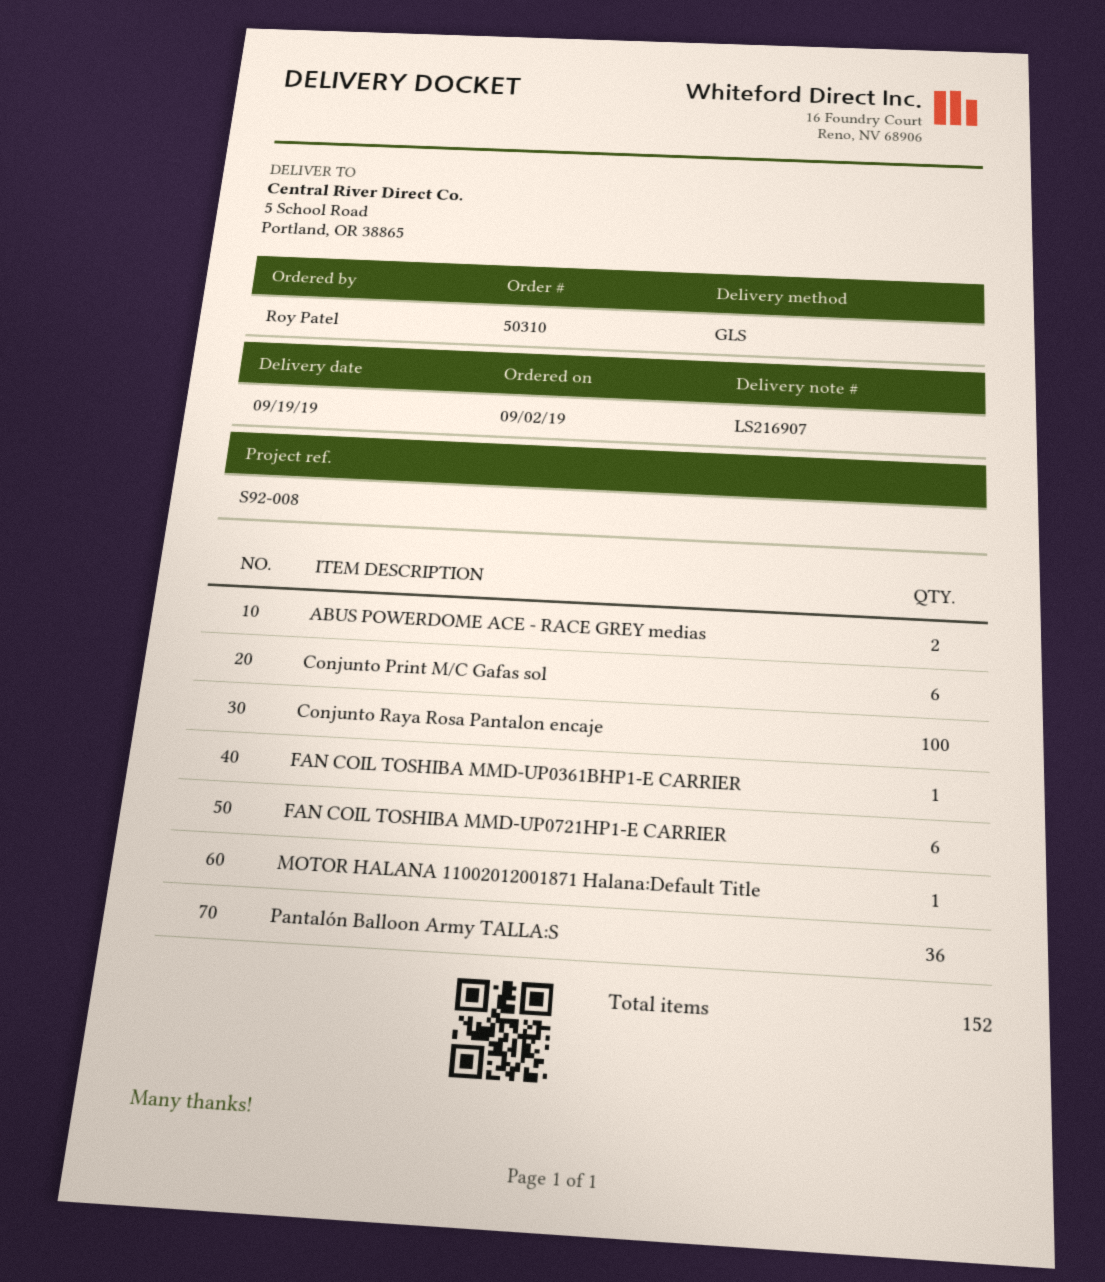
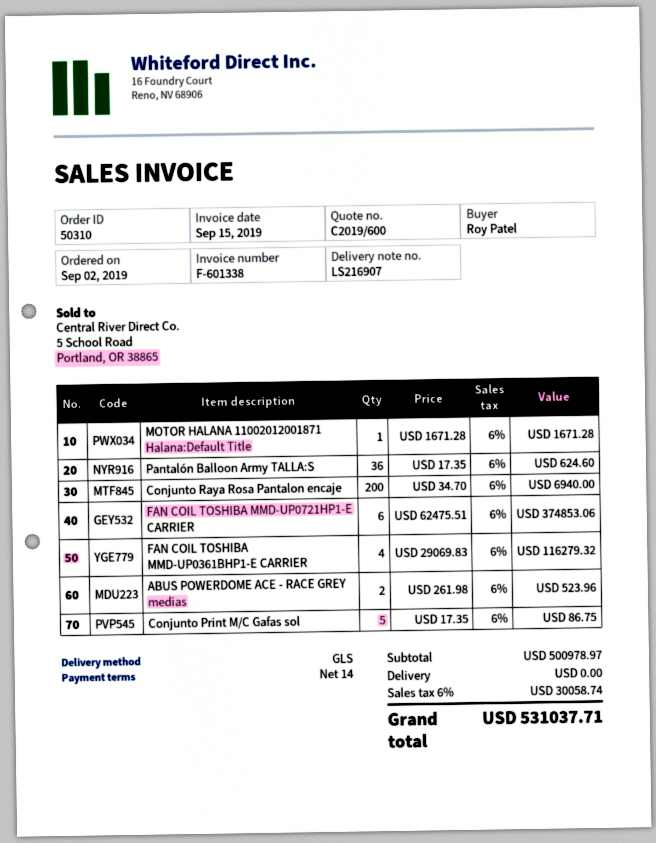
Conjunto Print M/C Gafas sol: 6 -> 5
Conjunto Raya Rosa Pantalon encaje: 100 -> 200
FAN COIL TOSHIBA MMD-UP0361BHP1-E CARRIER: 1 -> 4

